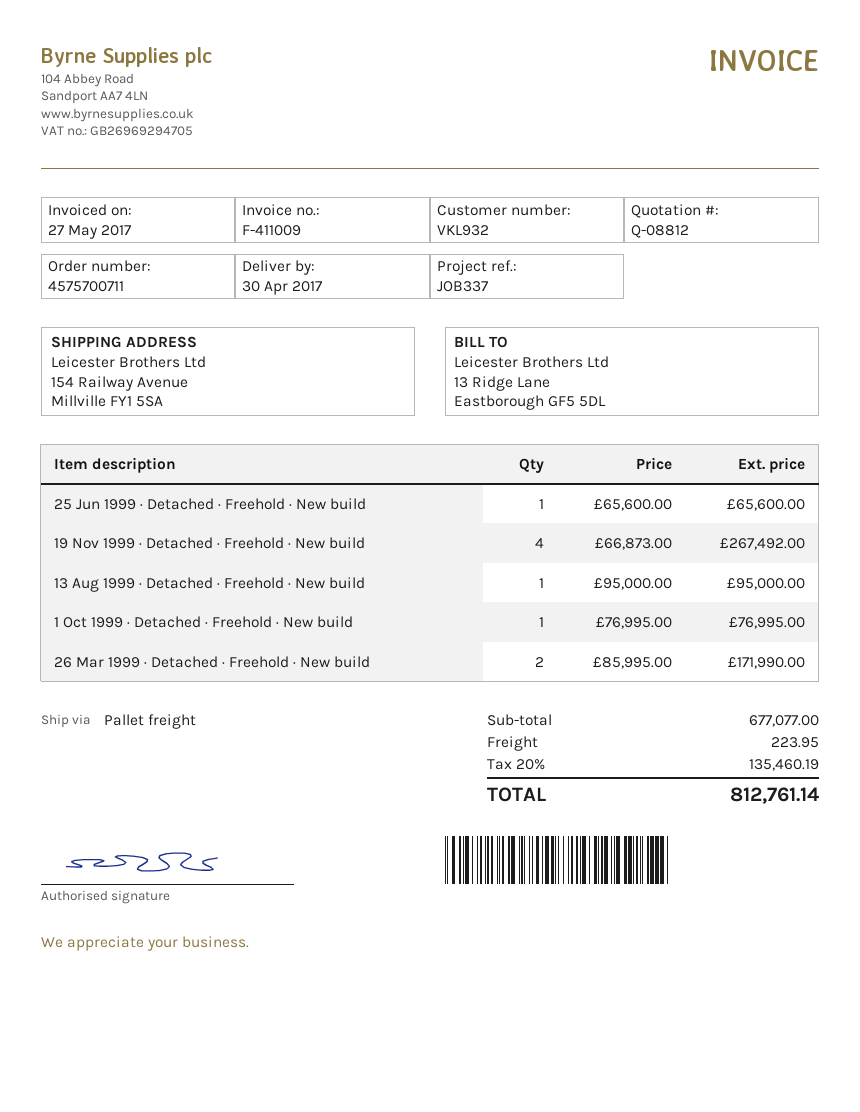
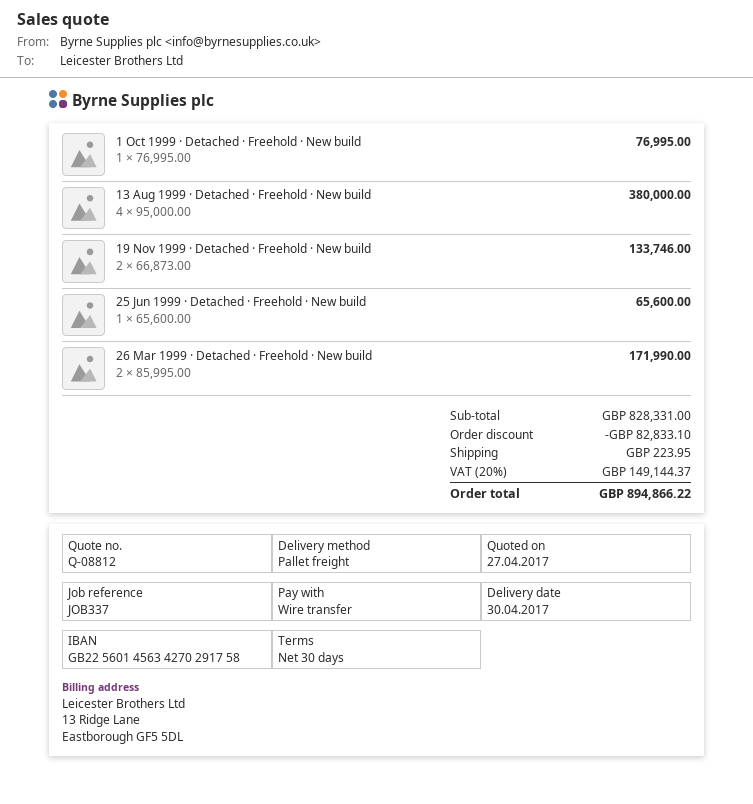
19 Nov 1999 · Detached · Freehold · New build: 4 x 66873.00 = 267492.00 -> 2 x 66873.00 = 133746.00
13 Aug 1999 · Detached · Freehold · New build: 1 x 95000.00 = 95000.00 -> 4 x 95000.00 = 380000.00
subtotal: 677077.00 -> 828331.00
discount: none -> 82833.10
tax: 20% = 135460.19 -> 20% = 149144.37
total: 812761.14 -> 894866.22

